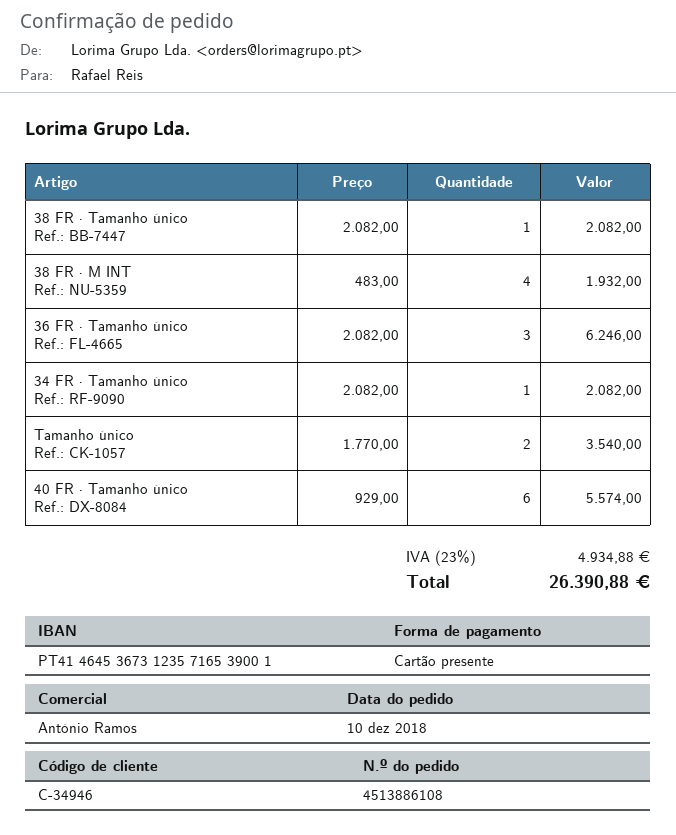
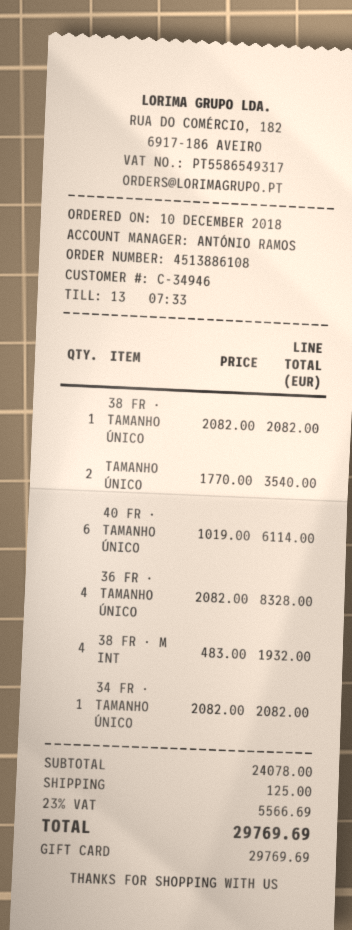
36 FR · Tamanho único: 3 x 2082.00 = 6246.00 -> 4 x 2082.00 = 8328.00
40 FR · Tamanho único: 6 x 929.00 = 5574.00 -> 6 x 1019.00 = 6114.00
shipping: none -> 125.00
tax: 23% = 4934.88 -> 23% = 5566.69
total: 26390.88 -> 29769.69

